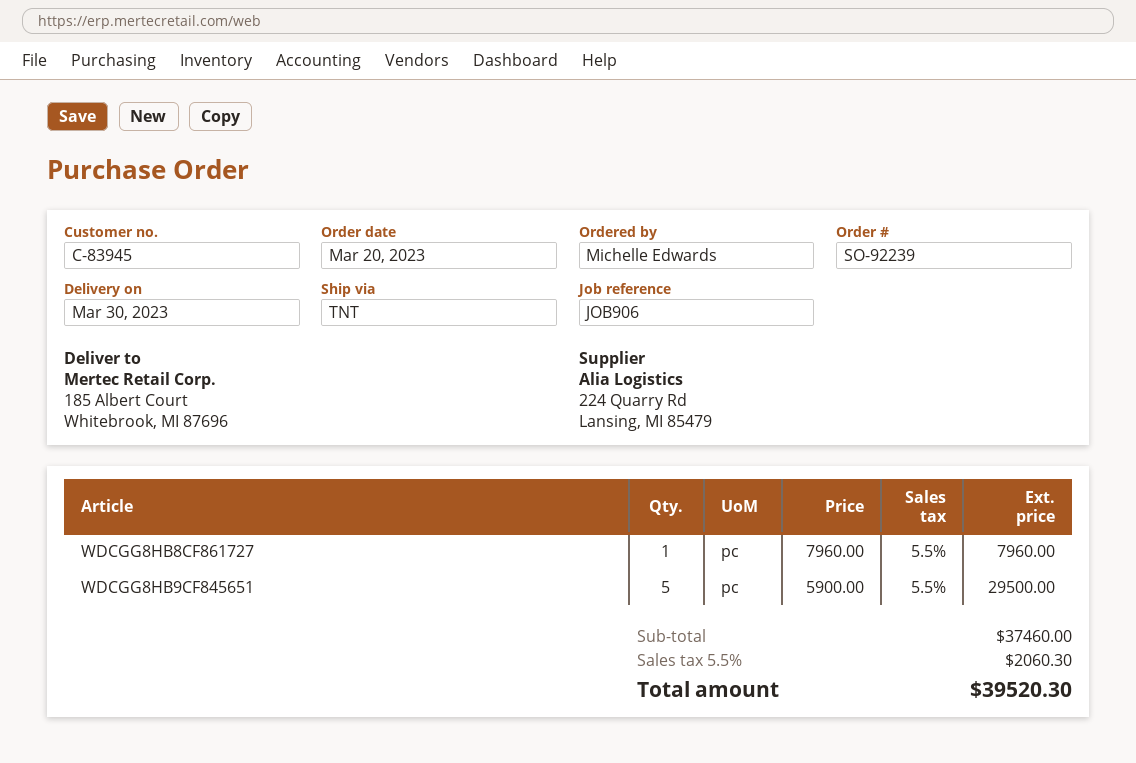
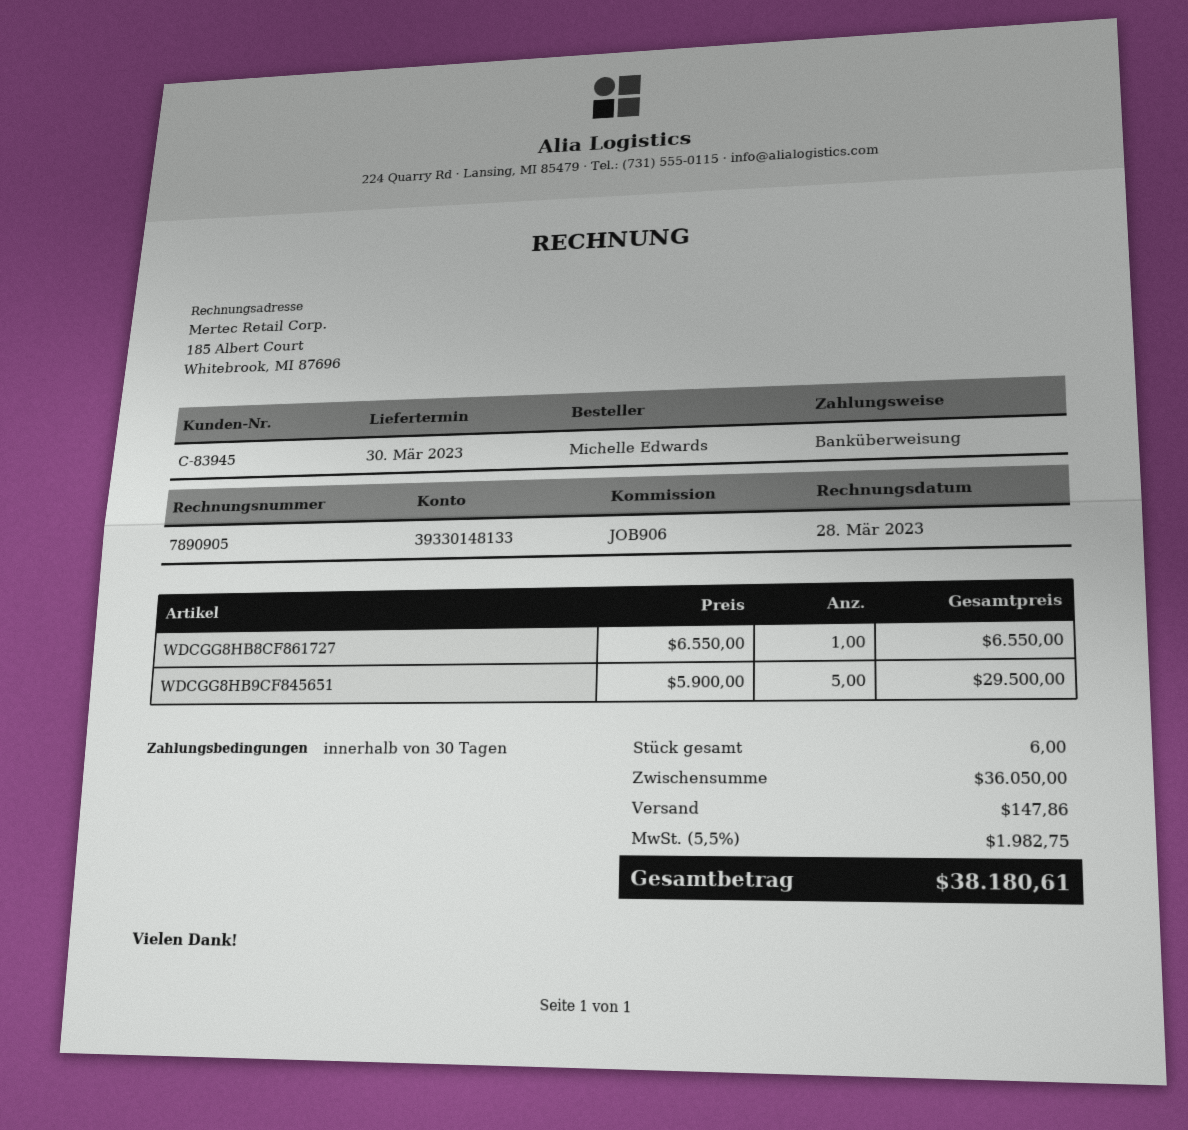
WDCGG8HB8CF861727: 1 x 7960.00 = 7960.00 -> 1 x 6550.00 = 6550.00
subtotal: 37460.00 -> 36050.00
shipping: none -> 147.86
tax: 5.5% = 2060.30 -> 5.5% = 1982.75
total: 39520.30 -> 38180.61

